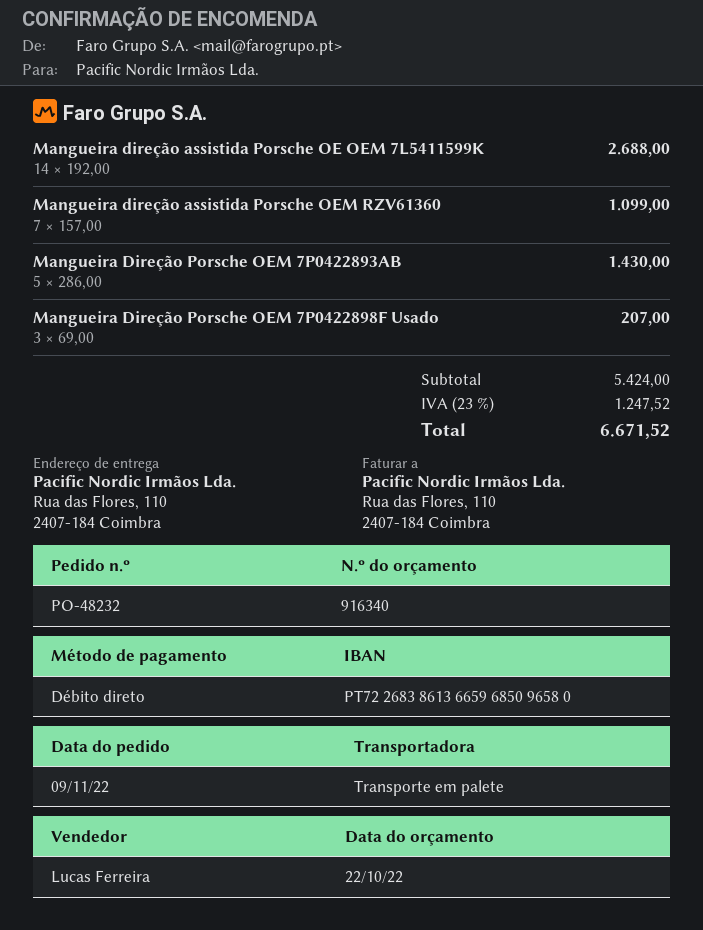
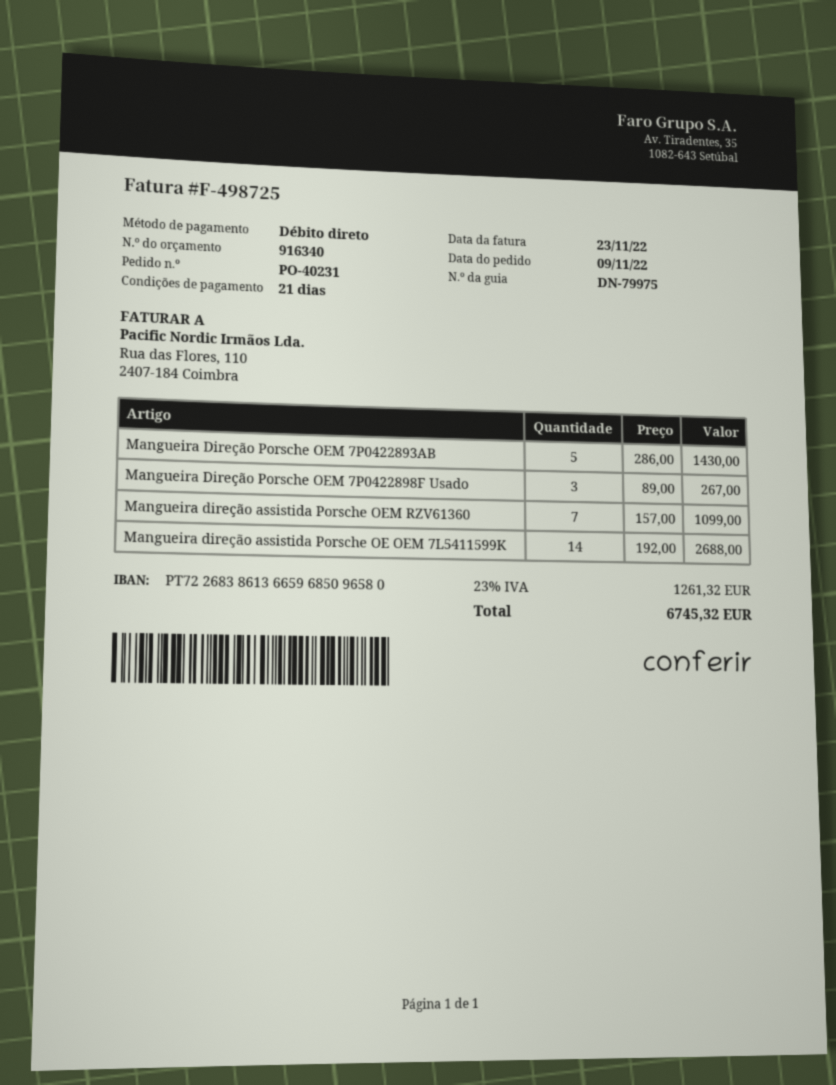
order number: PO-48232 -> PO-40231
Mangueira Direção Porsche OEM 7P0422898F Usado: 3 x 69.00 = 207.00 -> 3 x 89.00 = 267.00
tax: 23% = 1247.52 -> 23% = 1261.32
total: 6671.52 -> 6745.32

